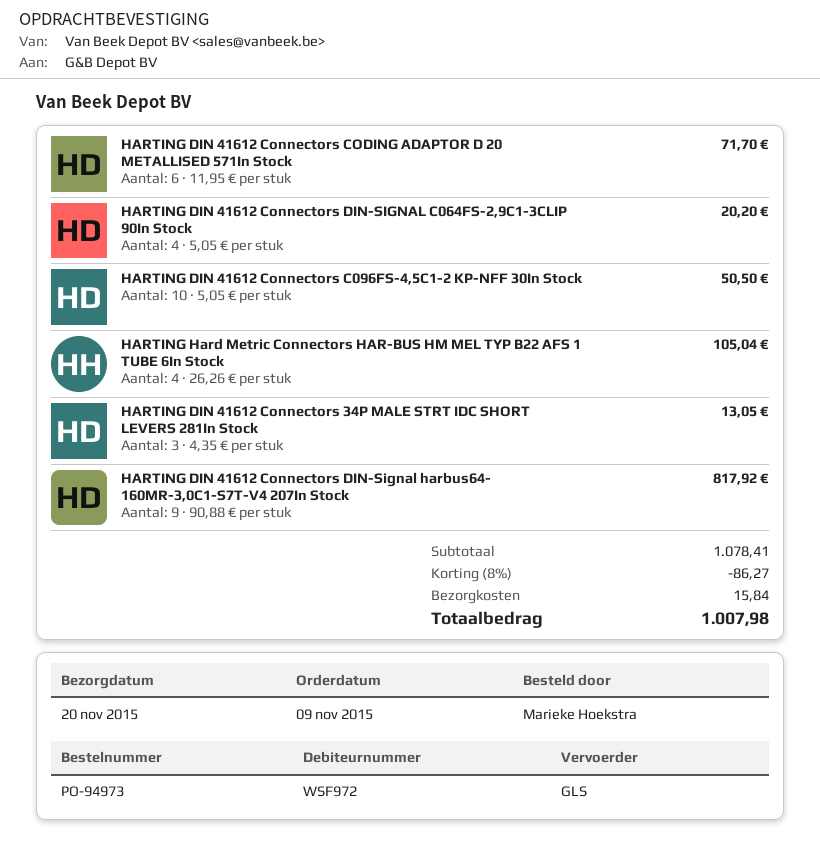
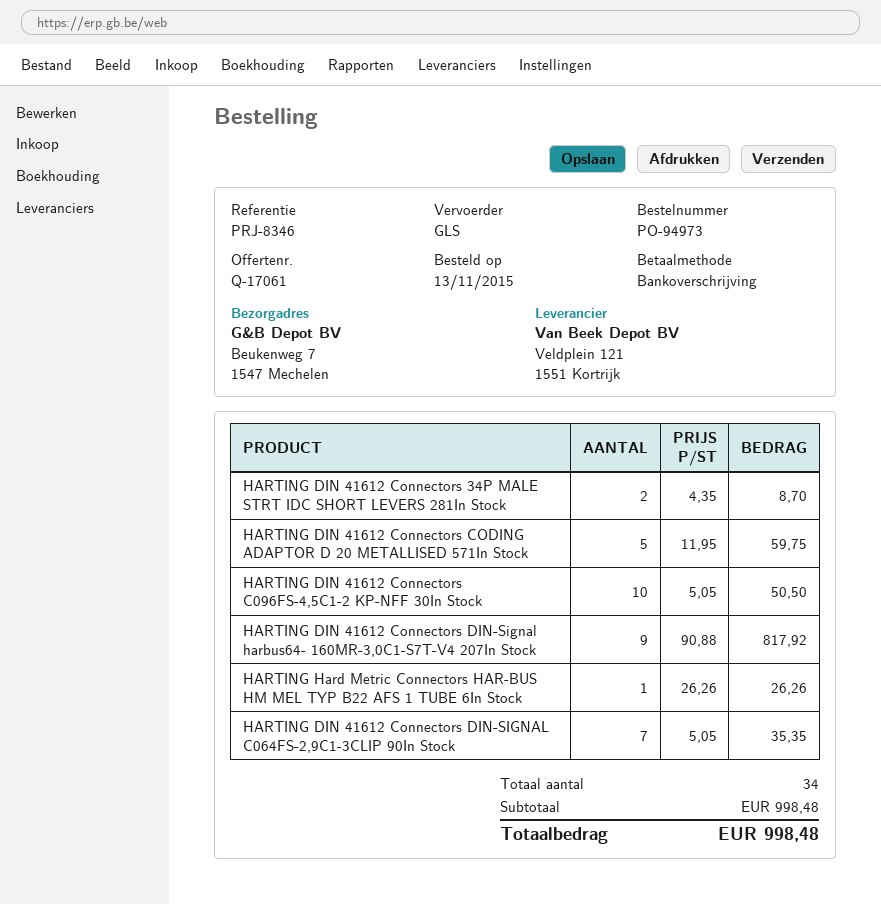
order date: 2015-11-09 -> 2015-11-13
HARTING DIN 41612 Connectors CODING ADAPTOR D 20 METALLISED 571In Stock: 6 x 11.95 = 71.70 -> 5 x 11.95 = 59.75
HARTING DIN 41612 Connectors DIN-SIGNAL C064FS-2,9C1-3CLIP 90In Stock: 4 x 5.05 = 20.20 -> 7 x 5.05 = 35.35
HARTING Hard Metric Connectors HAR-BUS HM MEL TYP B22 AFS 1 TUBE 6In Stock: 4 x 26.26 = 105.04 -> 1 x 26.26 = 26.26
HARTING DIN 41612 Connectors 34P MALE STRT IDC SHORT LEVERS 281In Stock: 3 x 4.35 = 13.05 -> 2 x 4.35 = 8.70
subtotal: 1078.41 -> 998.48
discount: 8% = 86.27 -> none
shipping: 15.84 -> none
total: 1007.98 -> 998.48

